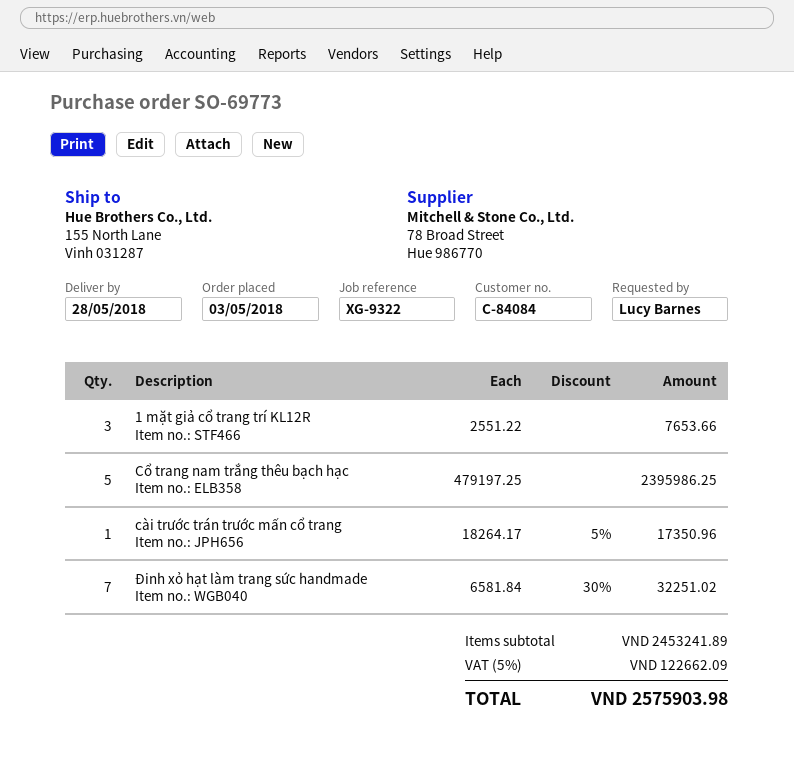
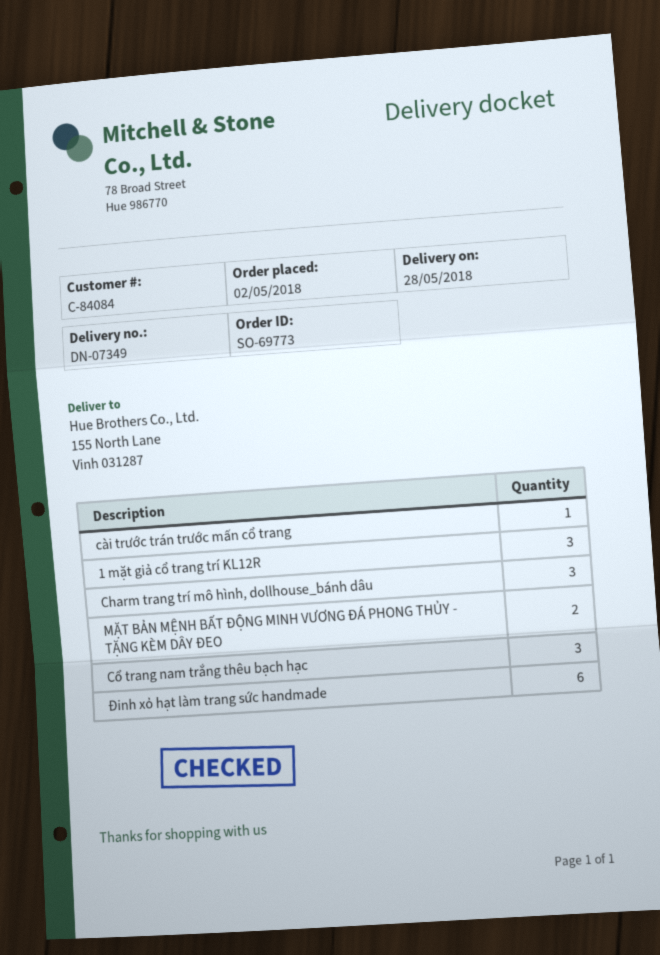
order date: 2018-05-03 -> 2018-05-02
Cổ trang nam trắng thêu bạch hạc: 5 -> 3
Đinh xỏ hạt làm trang sức handmade: 7 -> 6
Charm trang trí mô hình, dollhouse_bánh dâu: none -> 3
MẶT BẢN MỆNH BẤT ĐỘNG MINH VƯƠNG ĐÁ PHONG THỦY - TẶNG KÈM DÂY ĐEO: none -> 2

